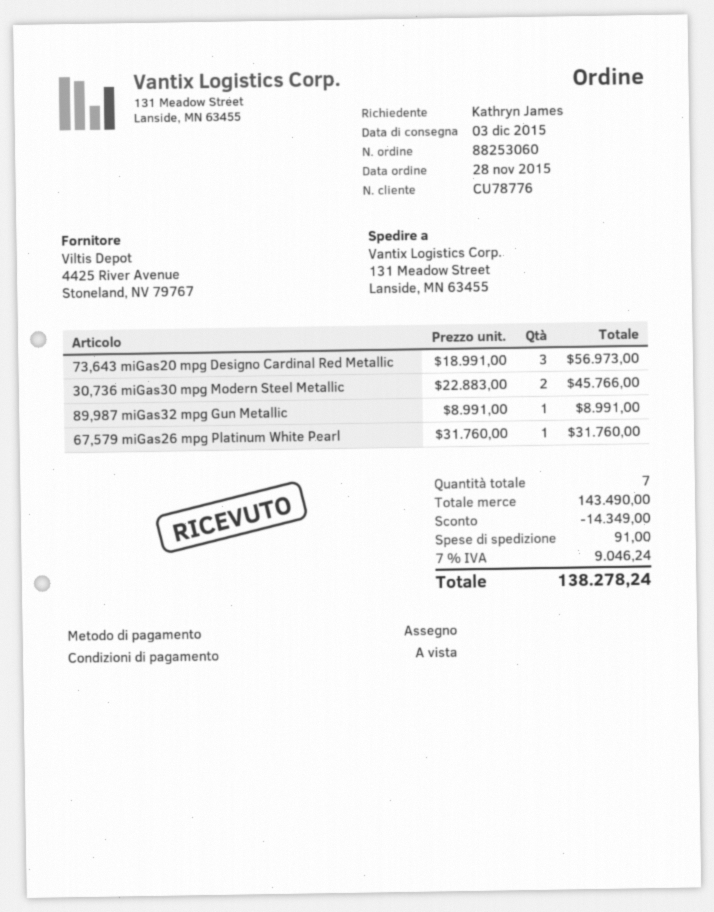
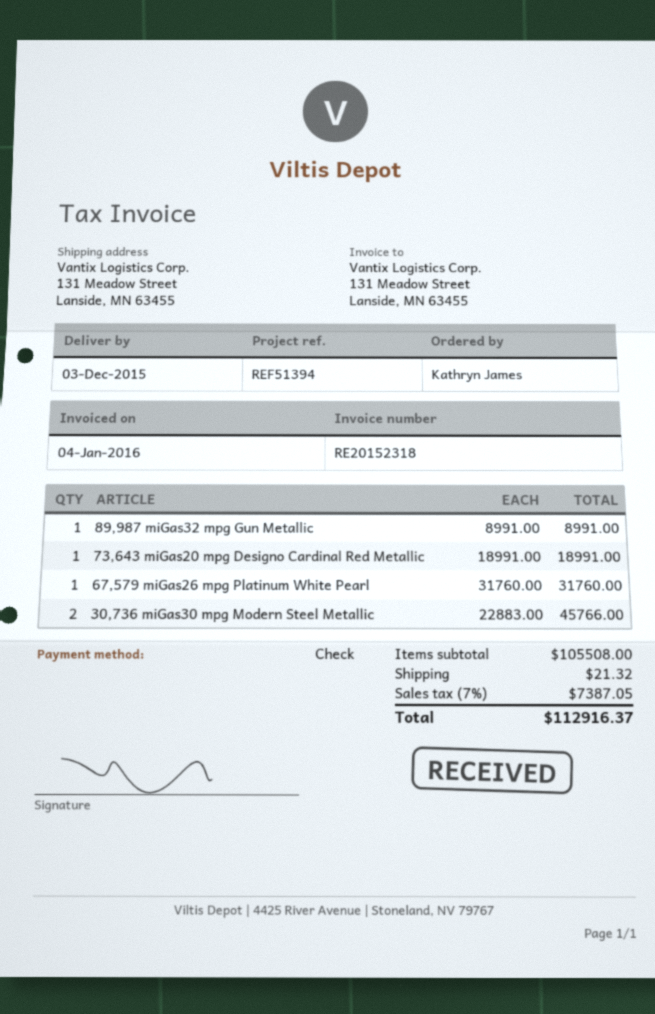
73,643 miGas20 mpg Designo Cardinal Red Metallic: 3 x 18991.00 = 56973.00 -> 1 x 18991.00 = 18991.00
subtotal: 143490.00 -> 105508.00
discount: 14349.00 -> none
shipping: 91.00 -> 21.32
tax: 7% = 9046.24 -> 7% = 7387.05
total: 138278.24 -> 112916.37

